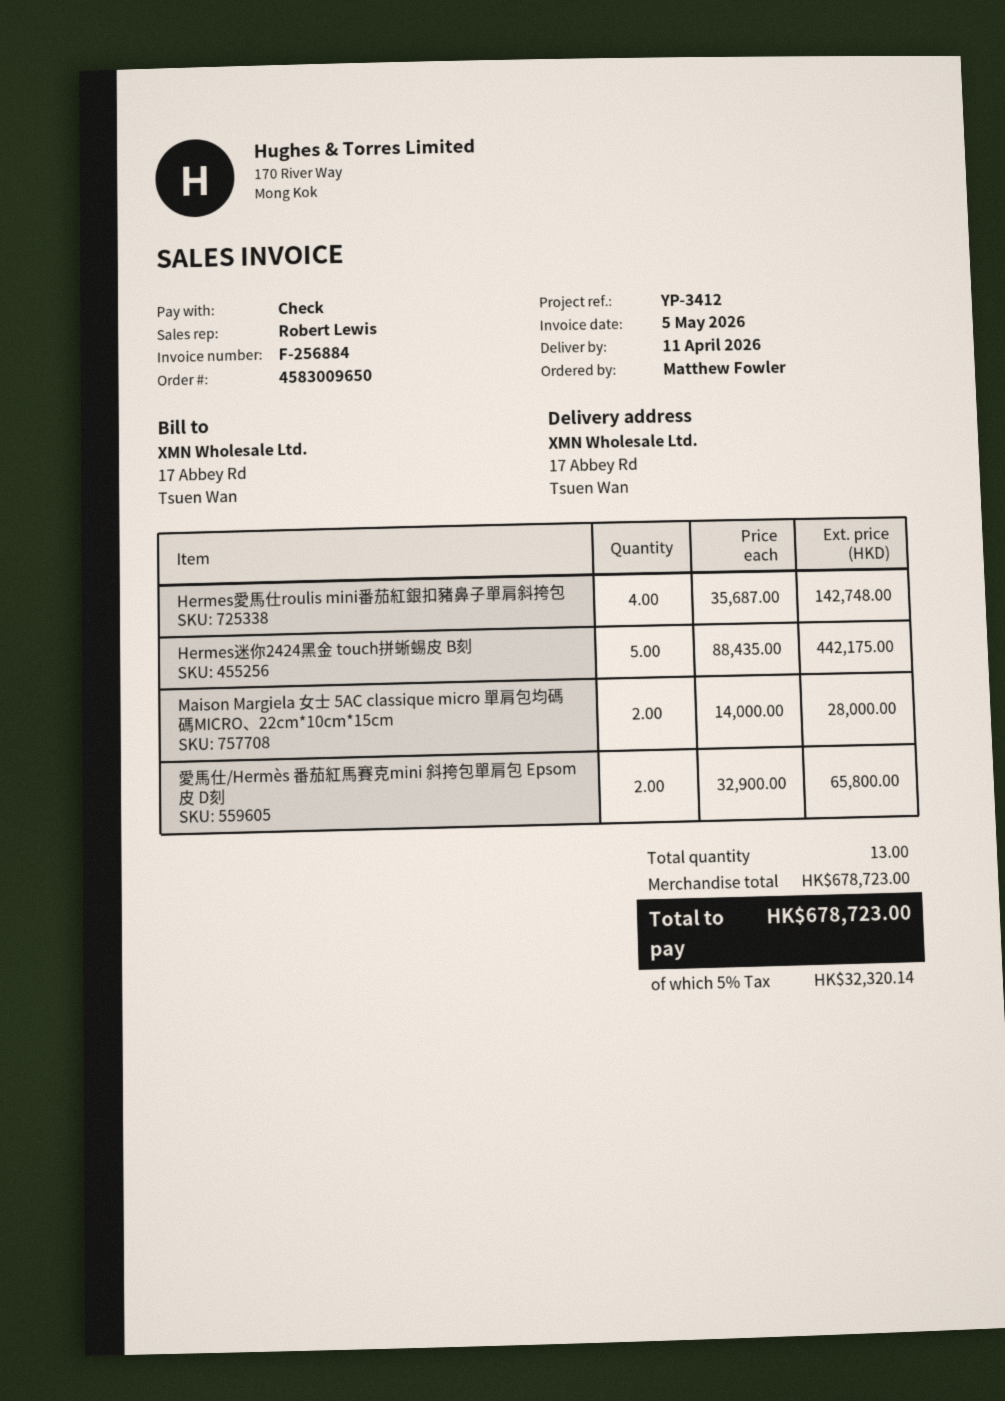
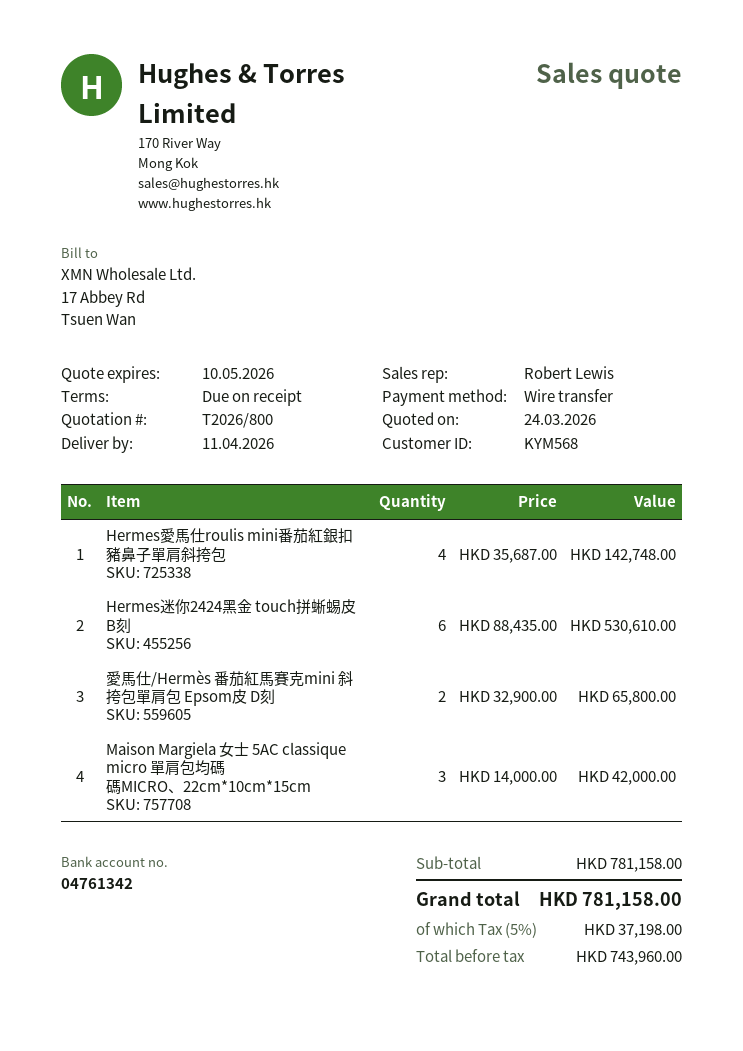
payment method: cheque -> bank transfer
Hermes迷你2424黑金 touch拼蜥蜴皮 B刻: 5 x 88435.00 = 442175.00 -> 6 x 88435.00 = 530610.00
Maison Margiela 女士 5AC classique micro 單肩包均碼碼MICRO、22cm*10cm*15cm: 2 x 14000.00 = 28000.00 -> 3 x 14000.00 = 42000.00
subtotal: 678723.00 -> 781158.00
tax: 5% = 32320.14 -> 5% = 37198.00
total: 678723.00 -> 781158.00

